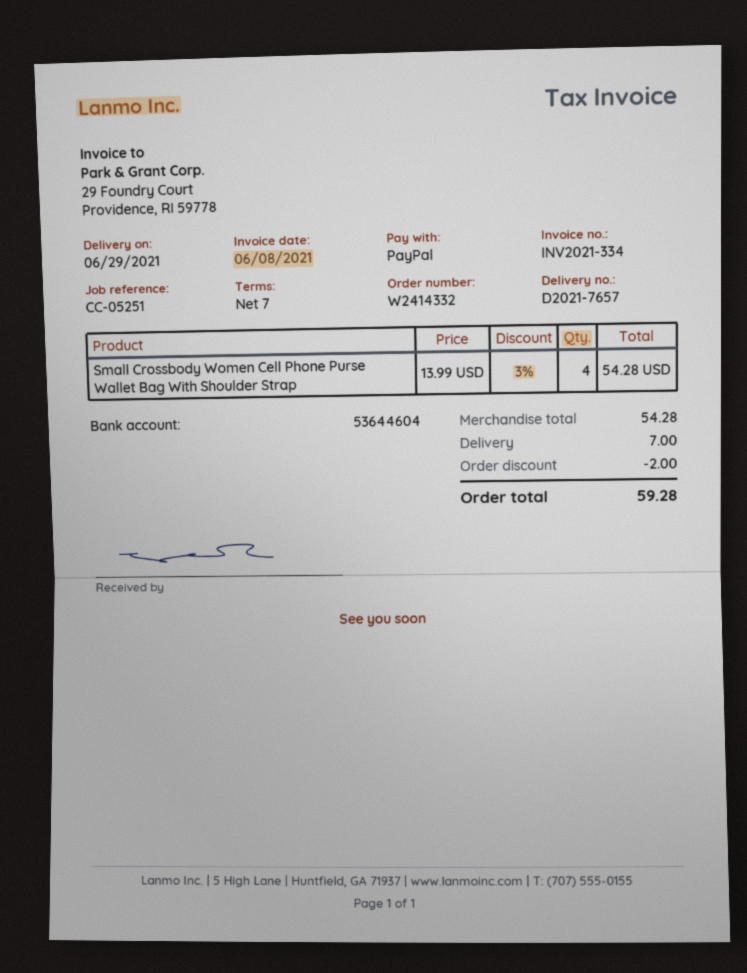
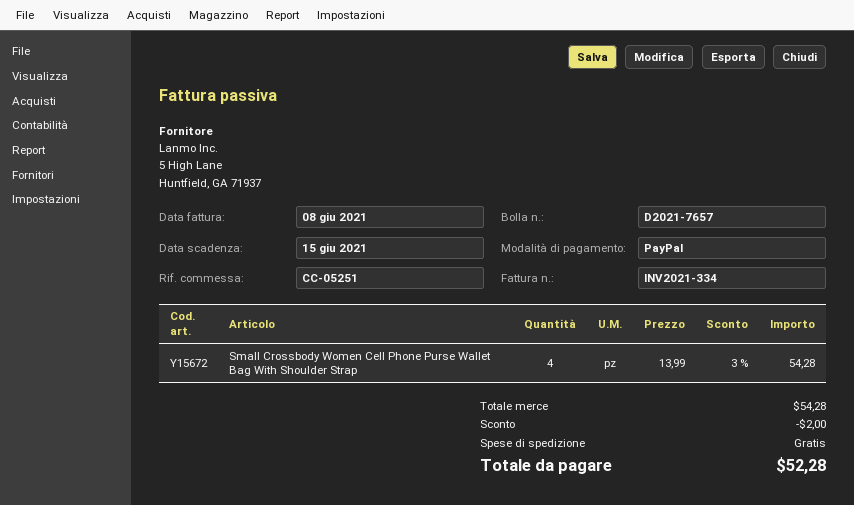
shipping: 7.00 -> 0.00
total: 59.28 -> 52.28

